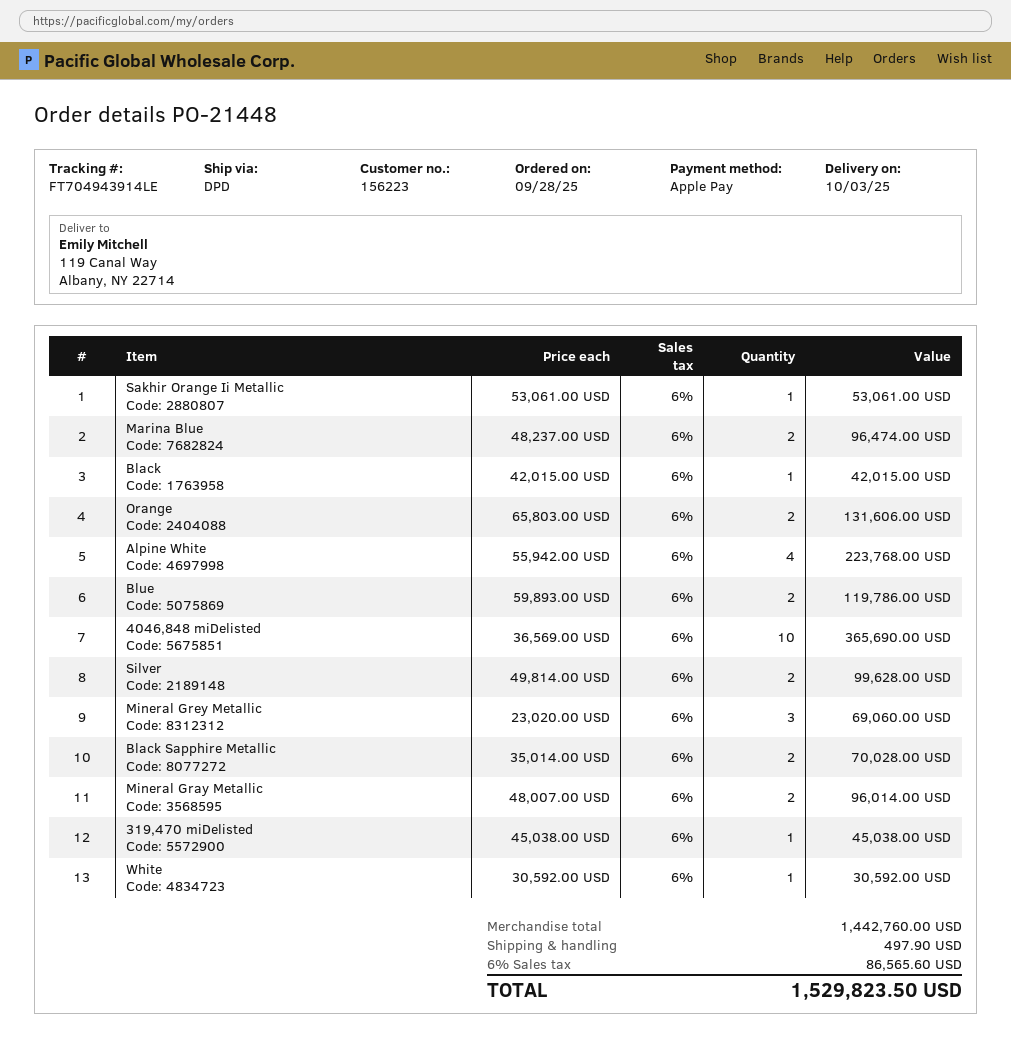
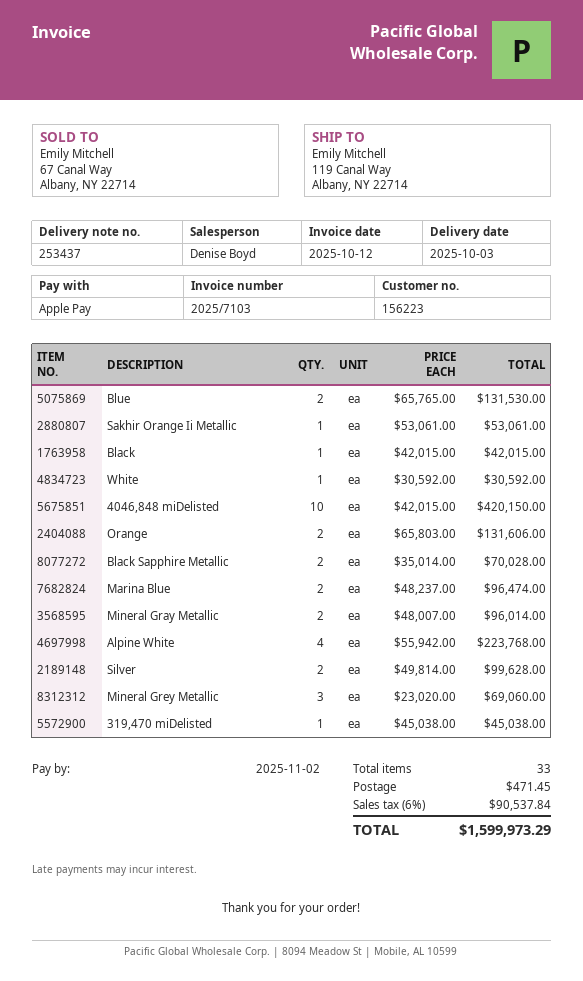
Blue: 2 x 59893.00 = 119786.00 -> 2 x 65765.00 = 131530.00
4046,848 miDelisted: 10 x 36569.00 = 365690.00 -> 10 x 42015.00 = 420150.00
shipping: 497.90 -> 471.45
tax: 6% = 86565.60 -> 6% = 90537.84
total: 1529823.50 -> 1599973.29

